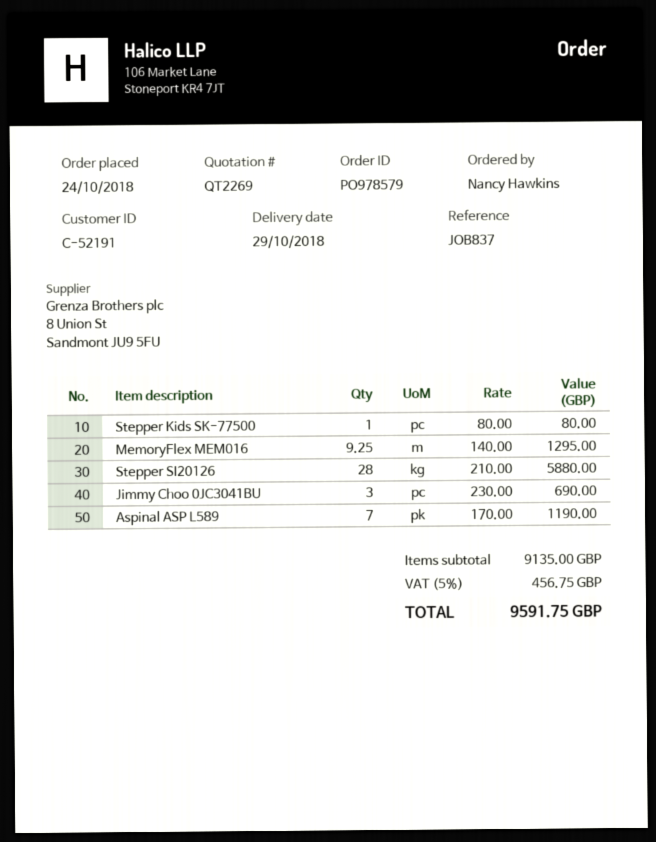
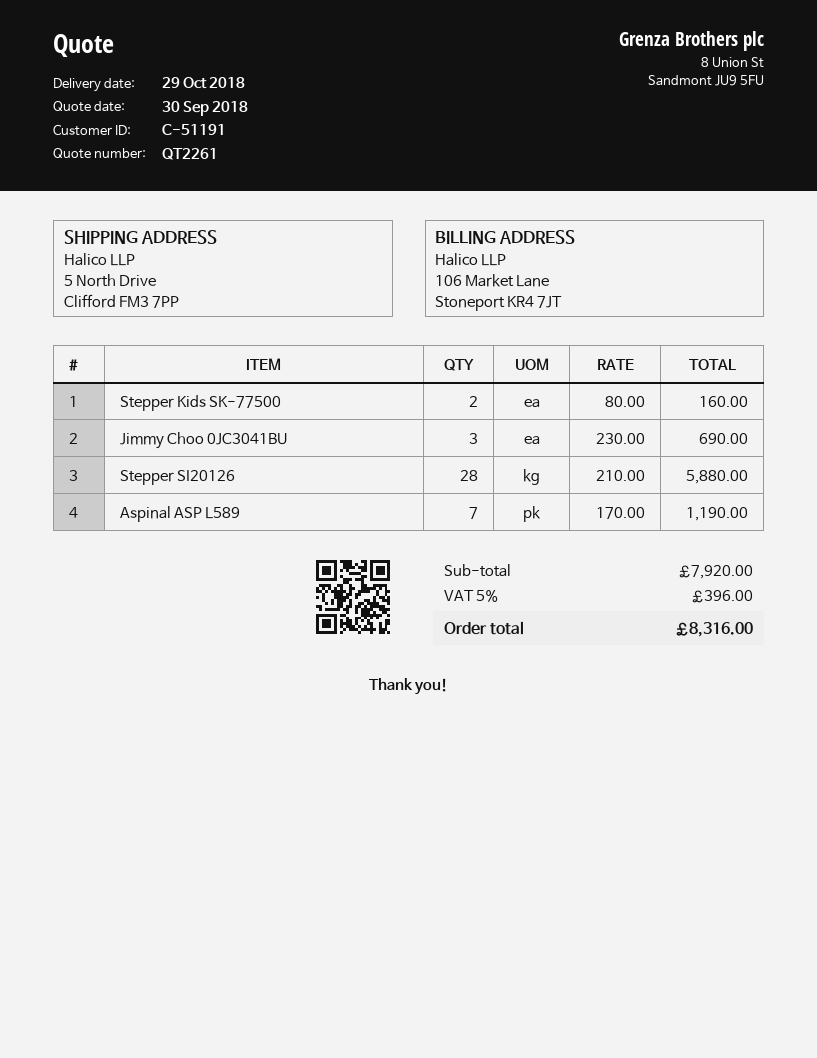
quote number: QT2269 -> QT2261
customer number: C-52191 -> C-51191
Stepper Kids SK-77500: 1 x 80.00 = 80.00 -> 2 x 80.00 = 160.00
MemoryFlex MEM016: 9.25 x 140.00 = 1295.00 -> none
subtotal: 9135.00 -> 7920.00
tax: 5% = 456.75 -> 5% = 396.00
total: 9591.75 -> 8316.00

